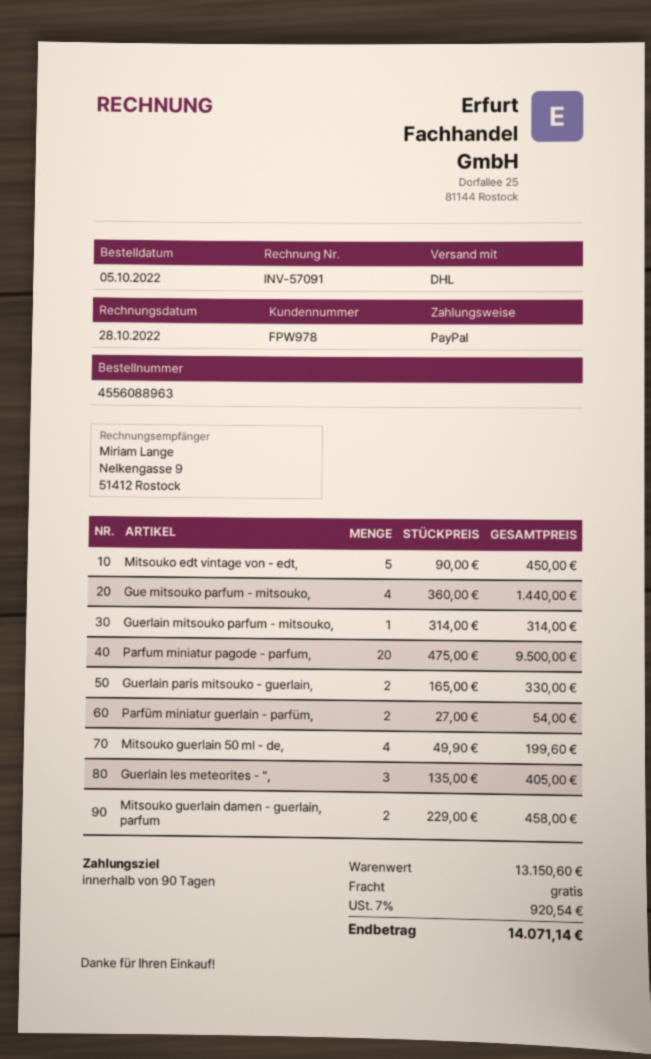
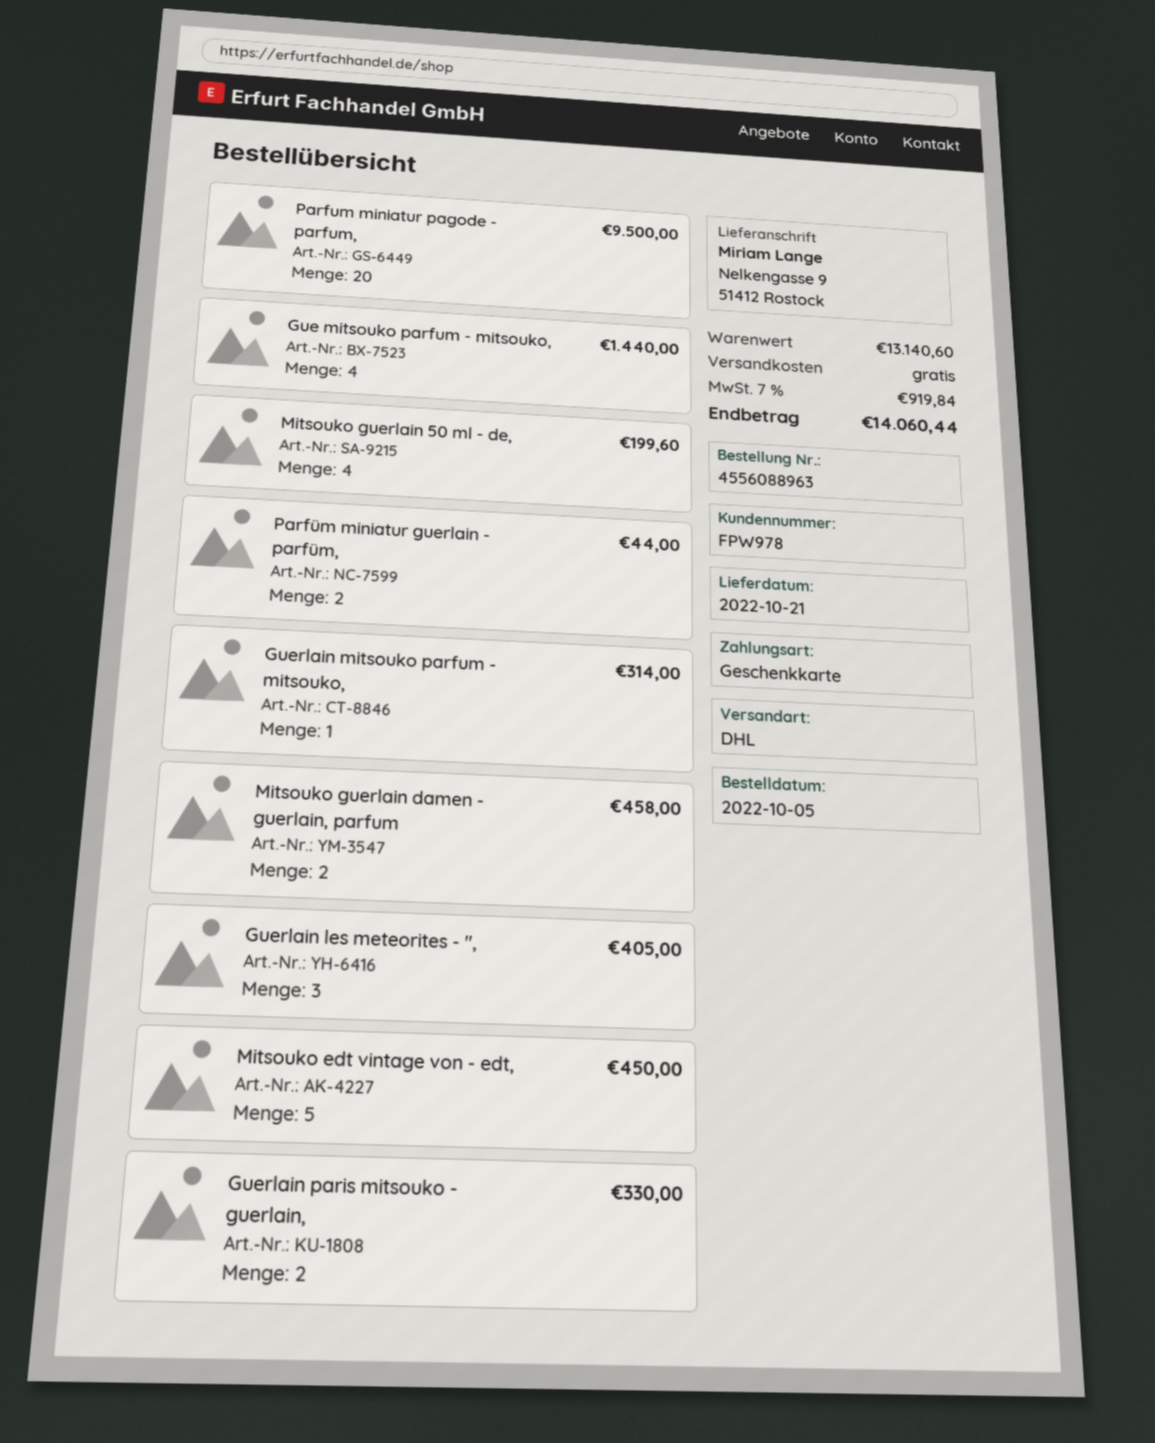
payment method: PayPal -> gift card
Parfüm miniatur guerlain - parfüm,: 2 for 54.00 -> 2 for 44.00
subtotal: 13150.60 -> 13140.60
tax: 7% = 920.54 -> 7% = 919.84
total: 14071.14 -> 14060.44

